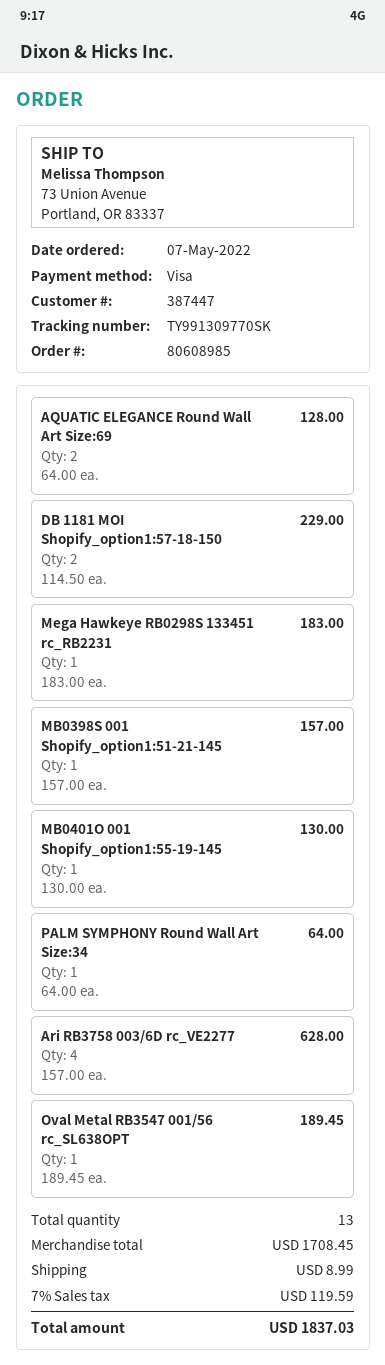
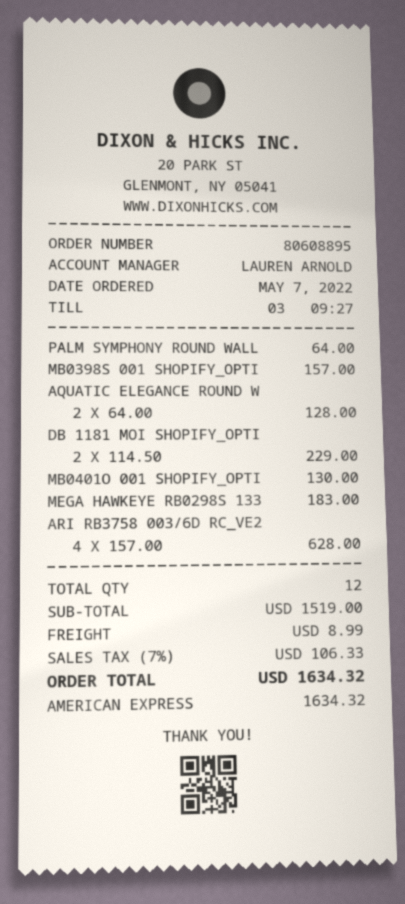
order number: 80608985 -> 80608895
payment method: Visa -> American Express
Oval Metal RB3547 001/56 rc_SL638OPT: 1 x 189.45 = 189.45 -> none
total quantity: 13 -> 12
subtotal: 1708.45 -> 1519.00
tax: 7% = 119.59 -> 7% = 106.33
total: 1837.03 -> 1634.32

